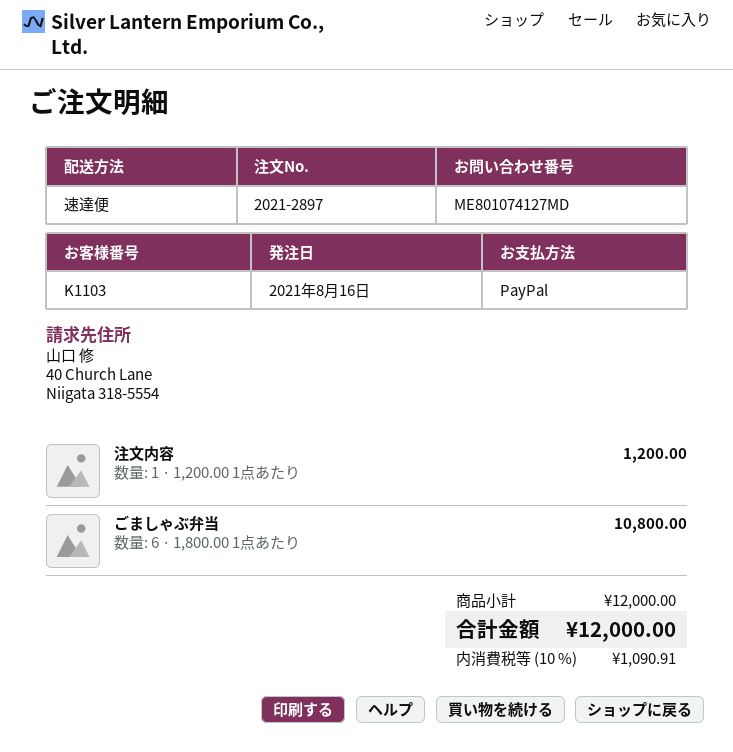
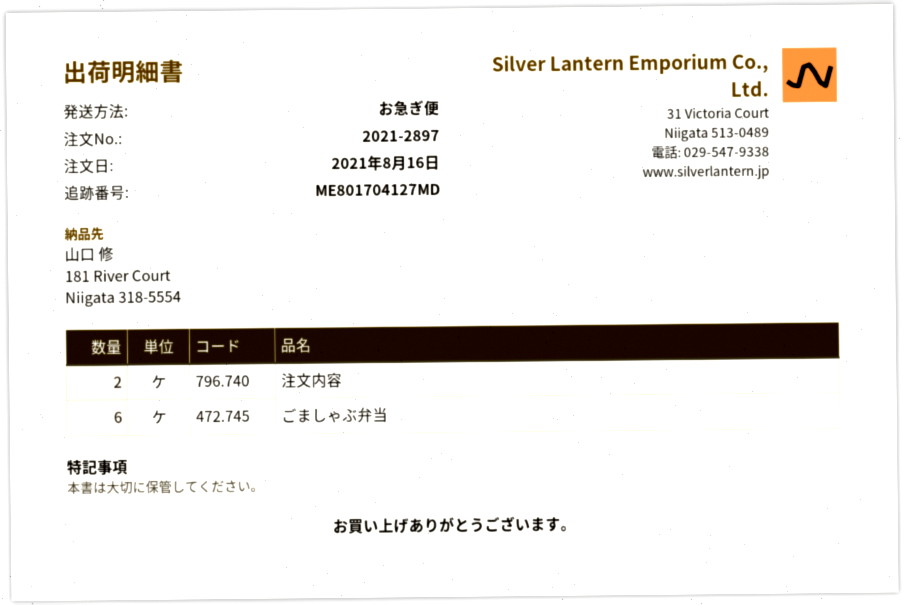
tracking number: ME801074127MD -> ME801704127MD
注文内容: 1 -> 2

